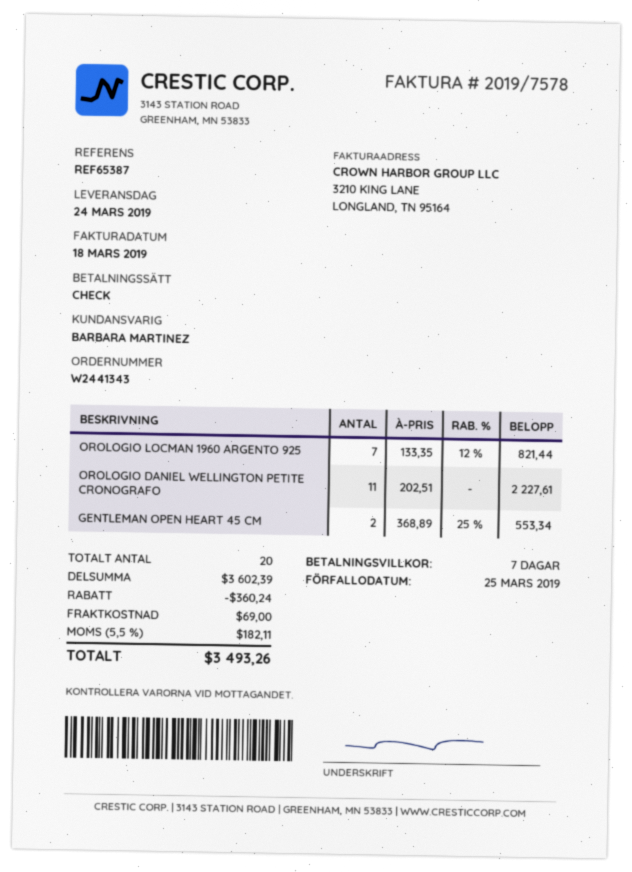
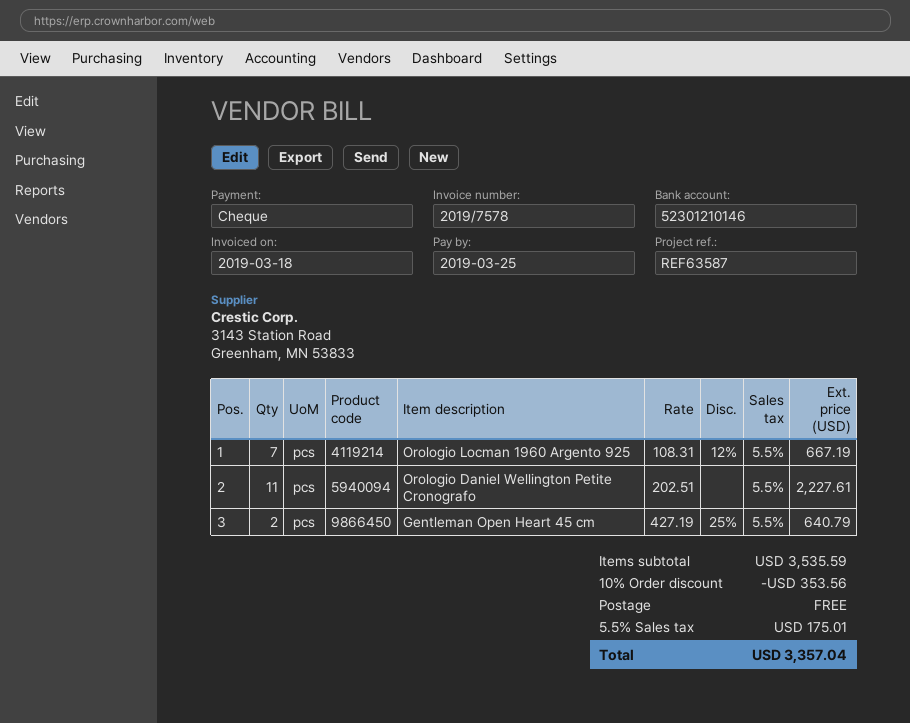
reference: REF65387 -> REF63587
OROLOGIO LOCMAN 1960 ARGENTO 925: 7 x 133.35 - 12% = 821.44 -> 7 x 108.31 - 12% = 667.19
GENTLEMAN OPEN HEART 45 CM: 2 x 368.89 - 25% = 553.34 -> 2 x 427.19 - 25% = 640.79
subtotal: 3602.39 -> 3535.59
discount: 360.24 -> 353.56
shipping: 69.00 -> 0.00
tax: 5.5% = 182.11 -> 5.5% = 175.01
total: 3493.26 -> 3357.04

